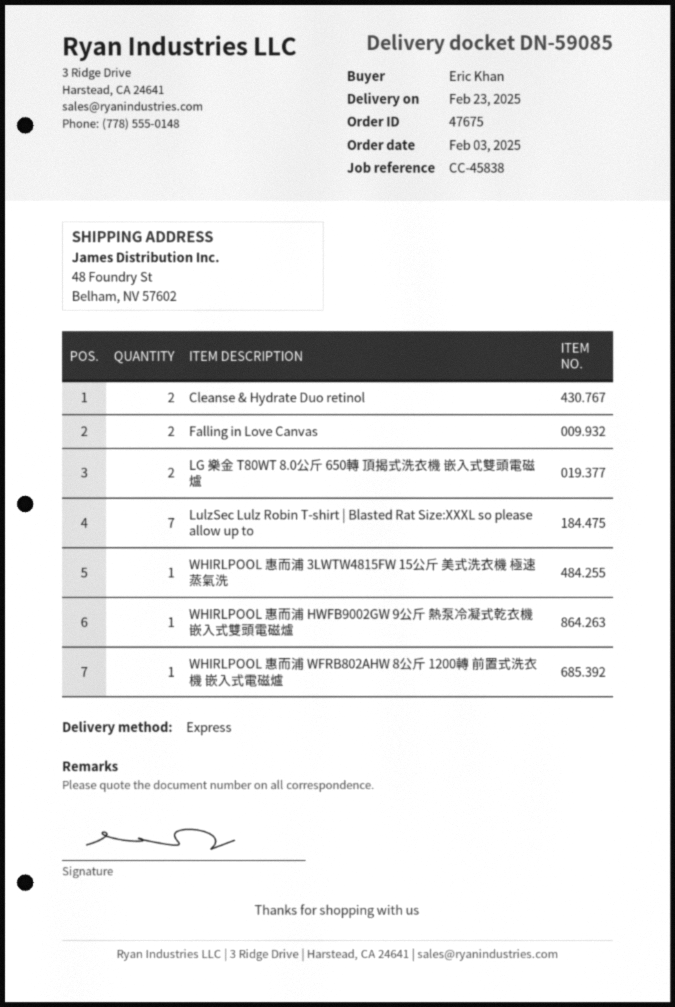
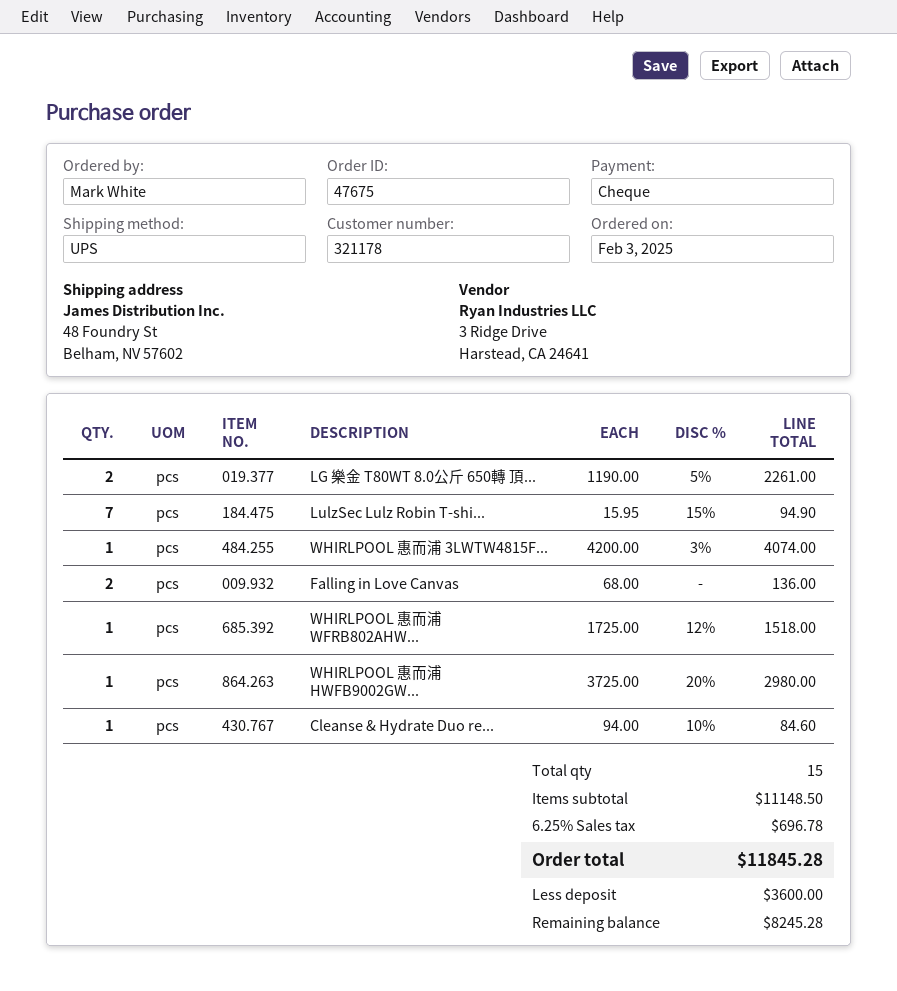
ordered by: Eric Khan -> Mark White
shipping method: express -> UPS
Cleanse & Hydrate Duo retinol: 2 -> 1

